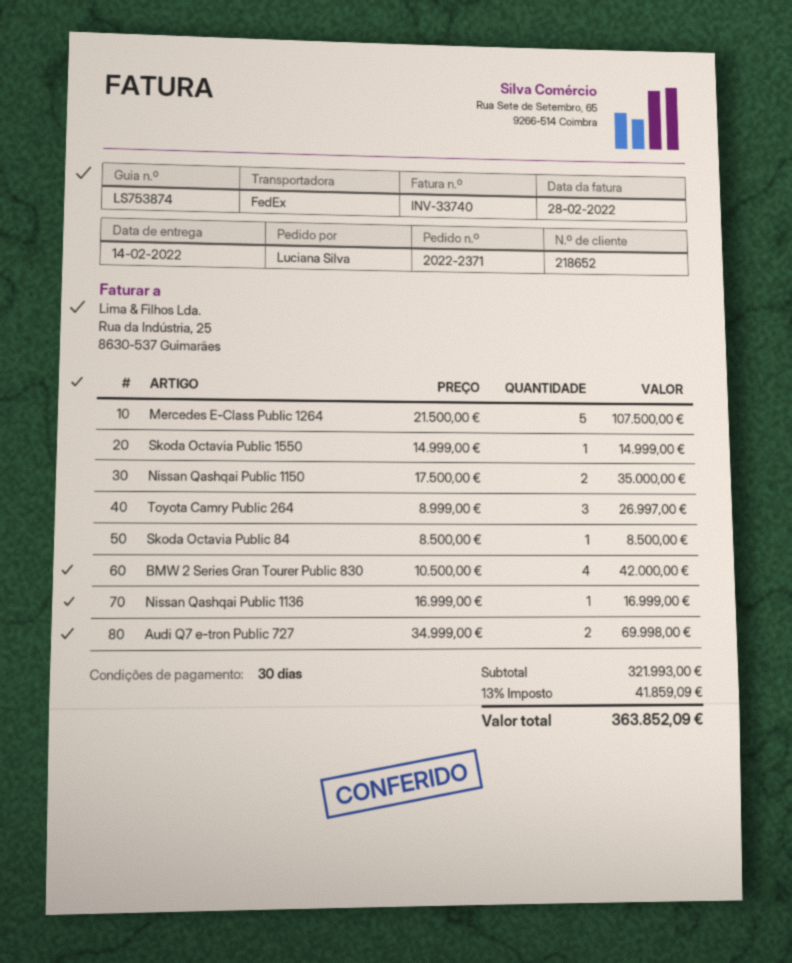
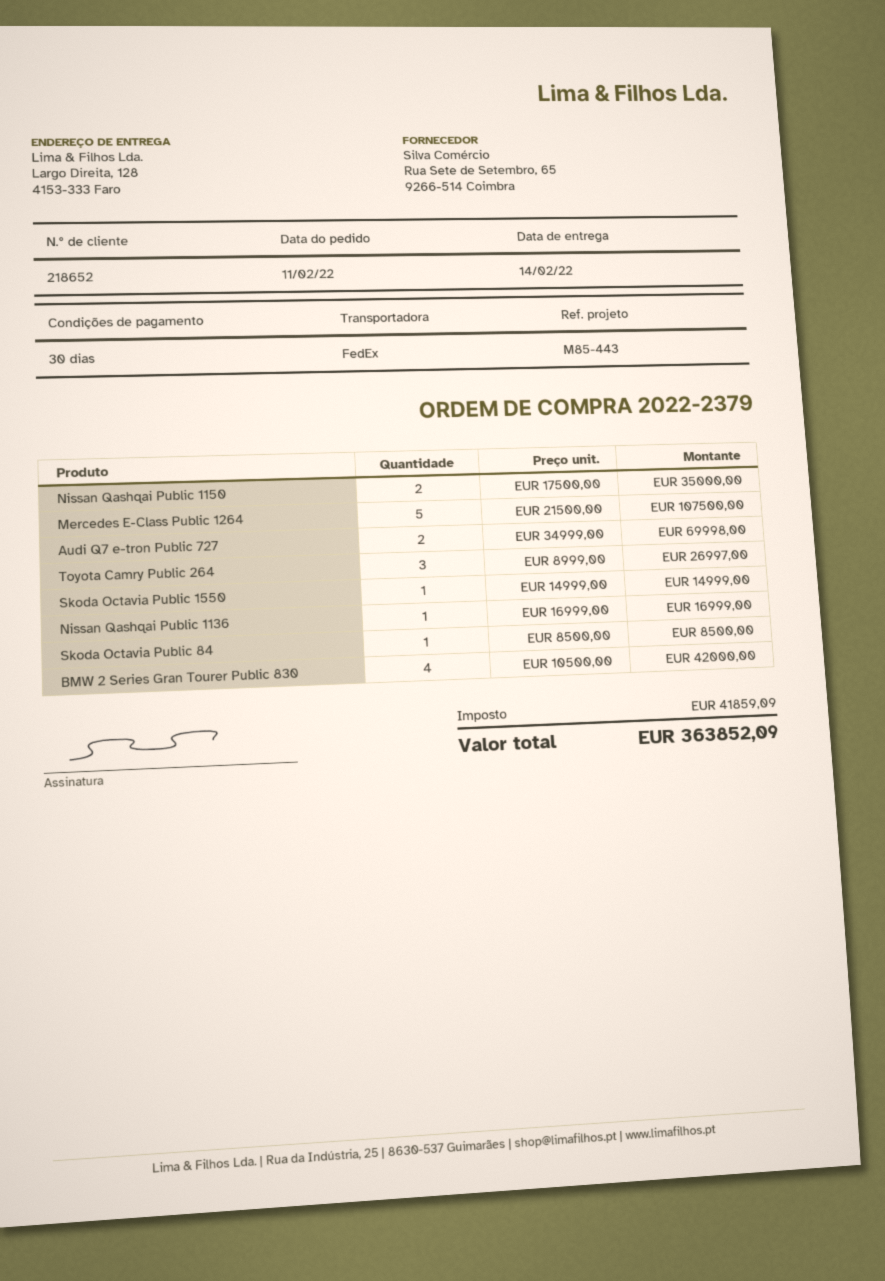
order number: 2022-2371 -> 2022-2379

